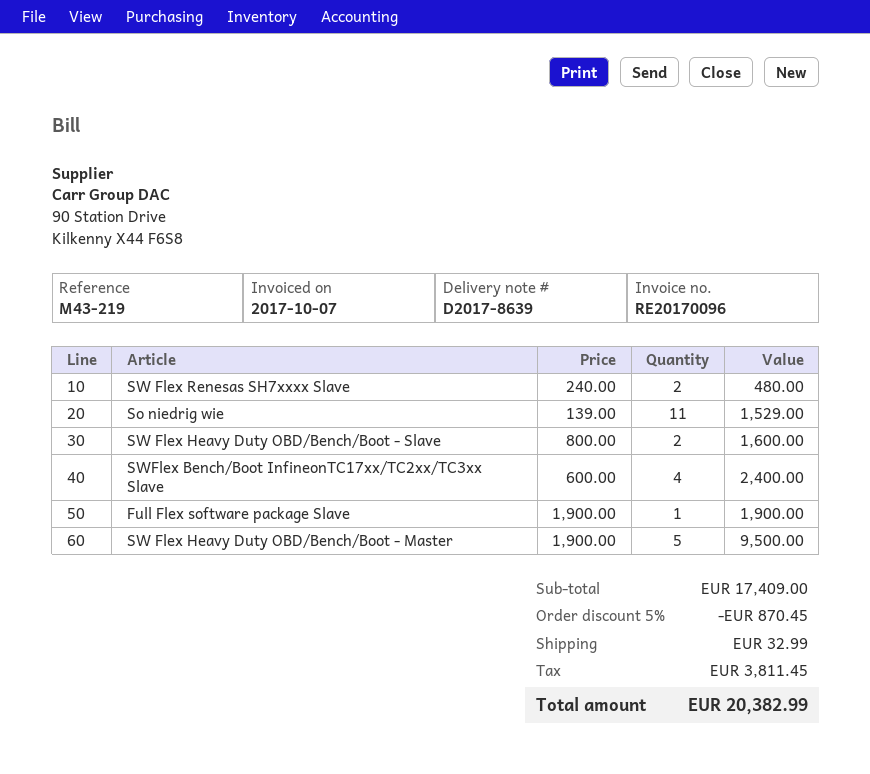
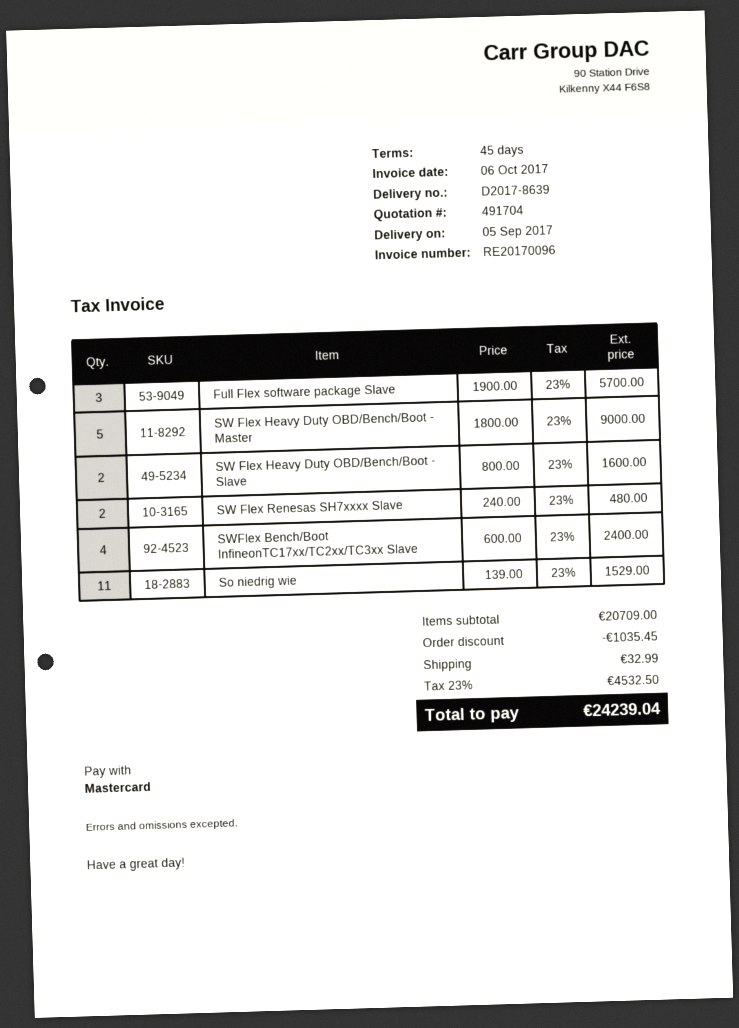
invoice date: 2017-10-07 -> 2017-10-06
Full Flex software package Slave: 1 x 1900.00 = 1900.00 -> 3 x 1900.00 = 5700.00
SW Flex Heavy Duty OBD/Bench/Boot - Master: 5 x 1900.00 = 9500.00 -> 5 x 1800.00 = 9000.00
subtotal: 17409.00 -> 20709.00
discount: 870.45 -> 1035.45
tax: 3811.45 -> 4532.50
total: 20382.99 -> 24239.04

